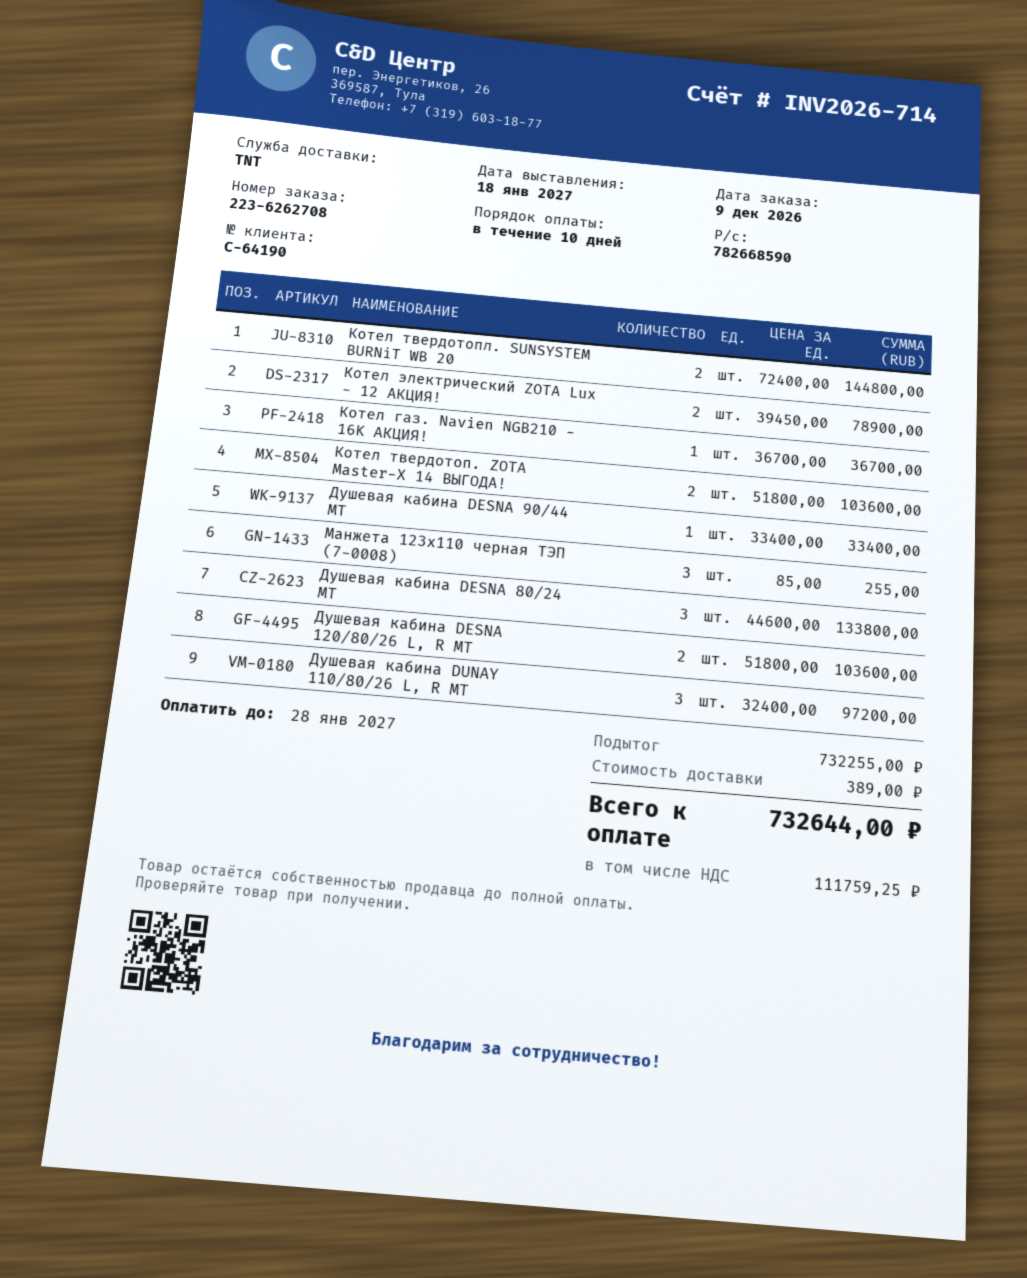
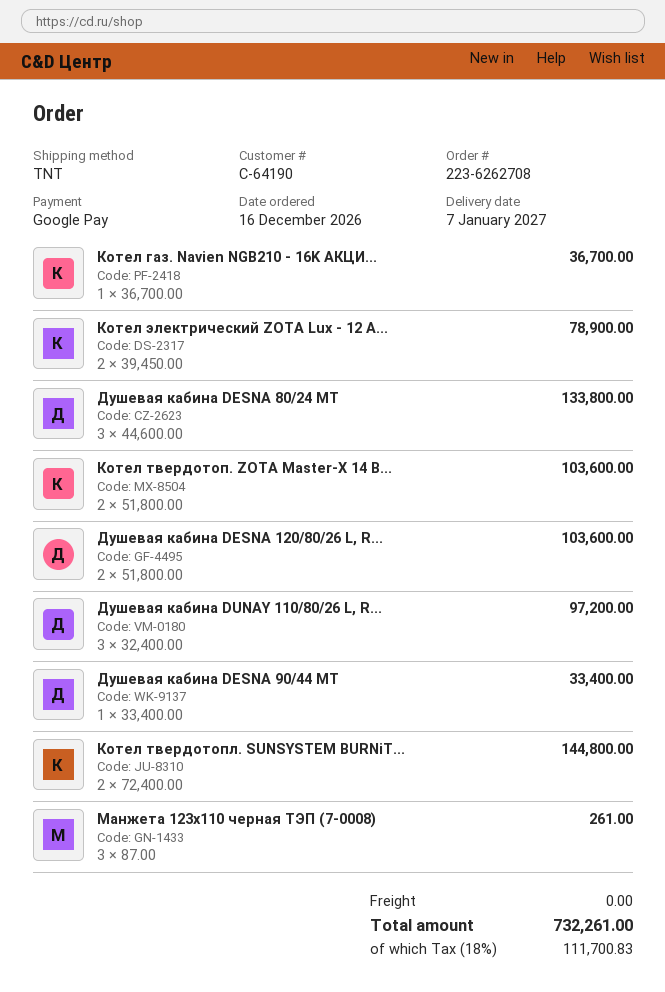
order date: 2026-12-09 -> 2026-12-16
Манжета 123х110 черная ТЭП (7-0008): 3 x 85.00 = 255.00 -> 3 x 87.00 = 261.00
shipping: 389.00 -> 0.00
tax: 111759.25 -> 111700.83
total: 732644.00 -> 732261.00

